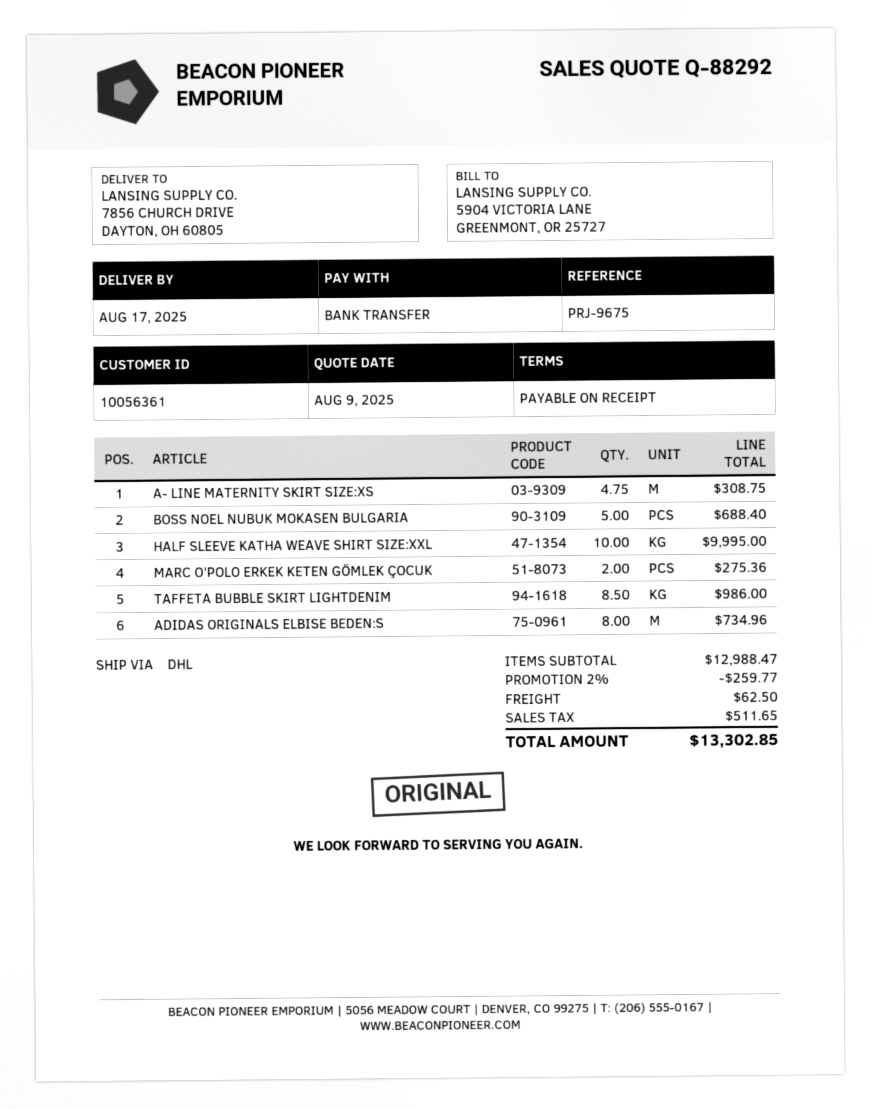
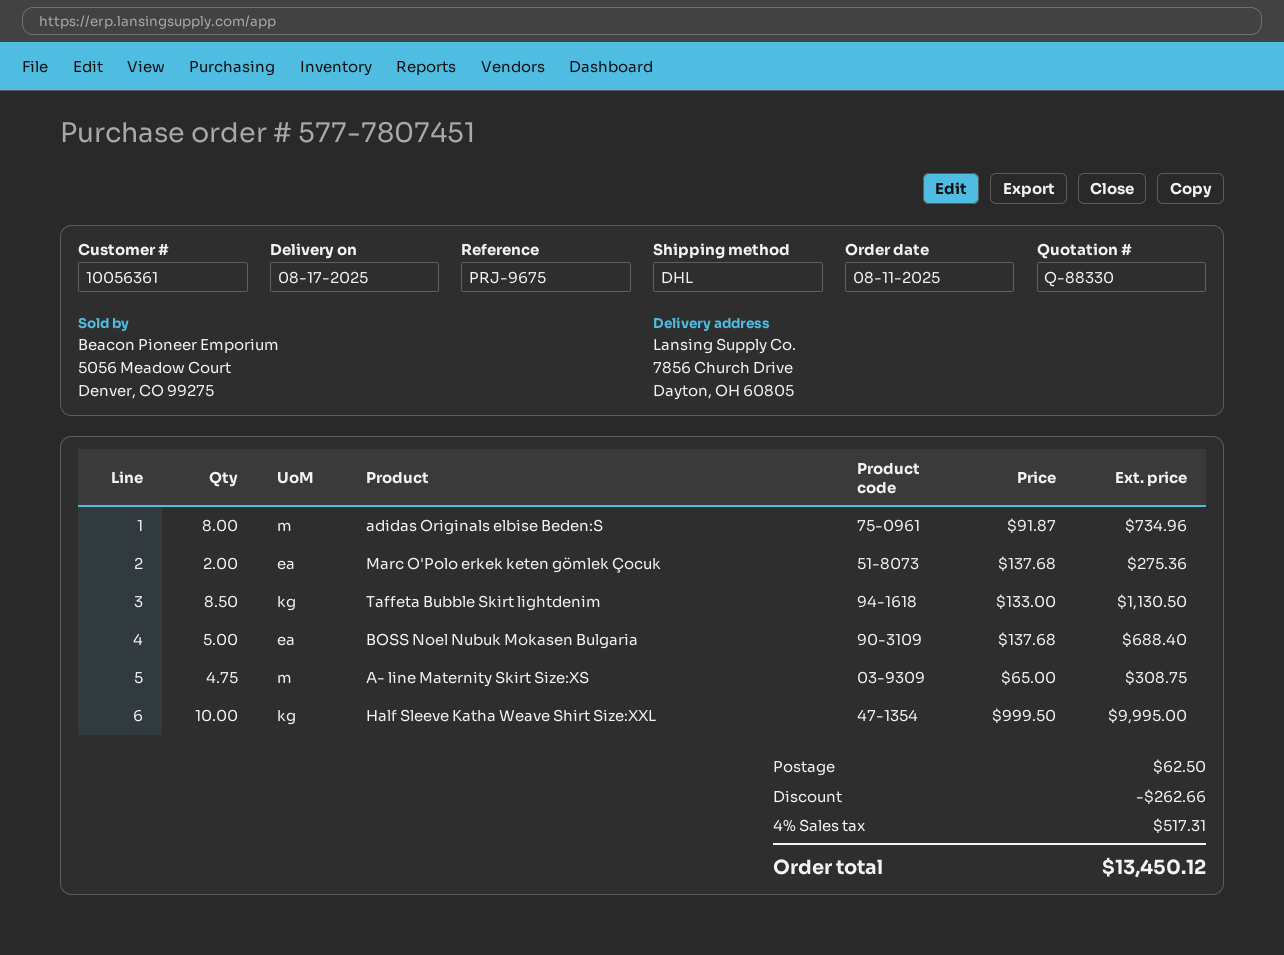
quote number: Q-88292 -> Q-88330
TAFFETA BUBBLE SKIRT LIGHTDENIM: 8.5 for 986.00 -> 8.5 for 1130.50
discount: 259.77 -> 262.66
tax: 511.65 -> 517.31
total: 13302.85 -> 13450.12

